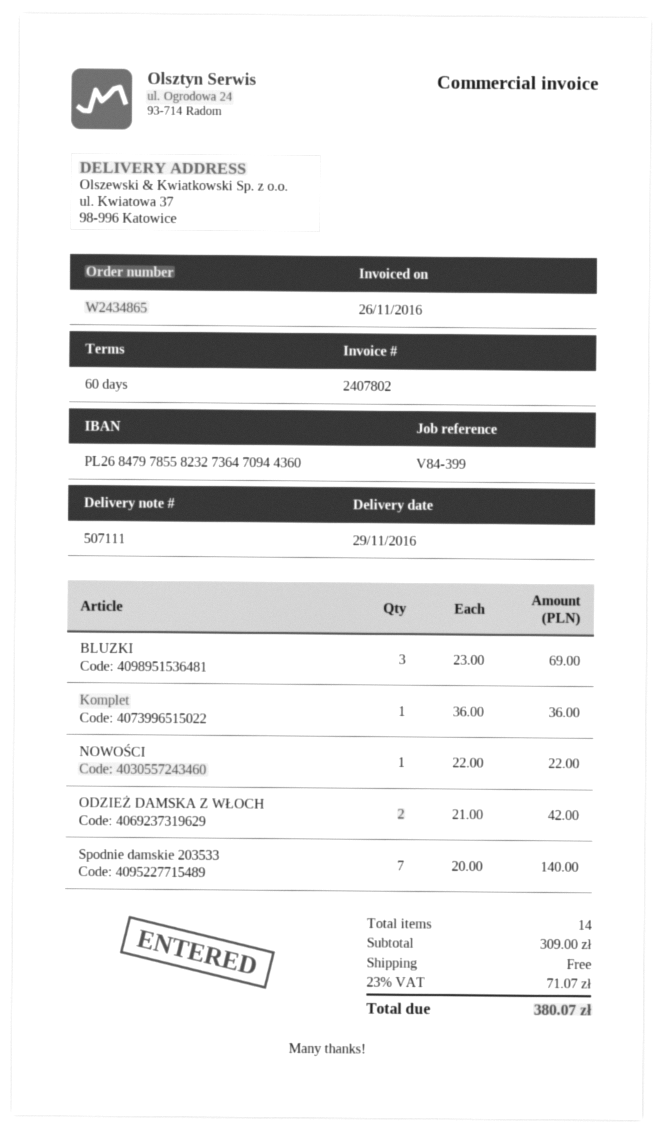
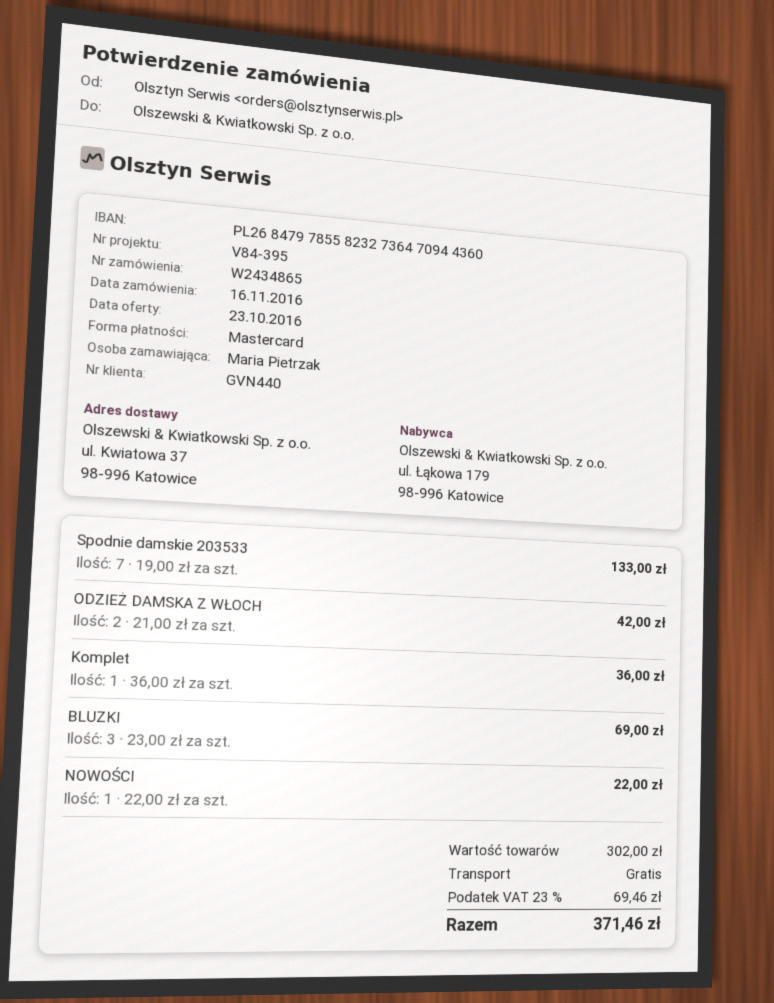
reference: V84-399 -> V84-395
Spodnie damskie 203533: 7 x 20.00 = 140.00 -> 7 x 19.00 = 133.00
subtotal: 309.00 -> 302.00
tax: 23% = 71.07 -> 23% = 69.46
total: 380.07 -> 371.46

